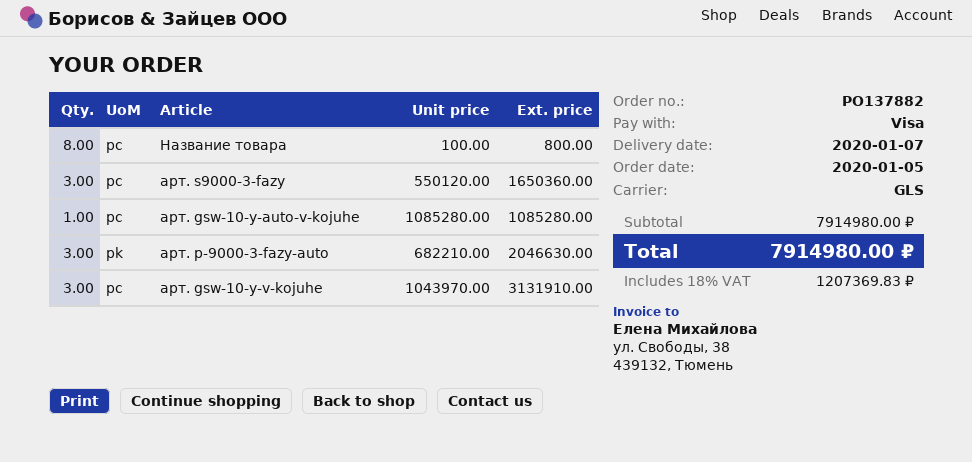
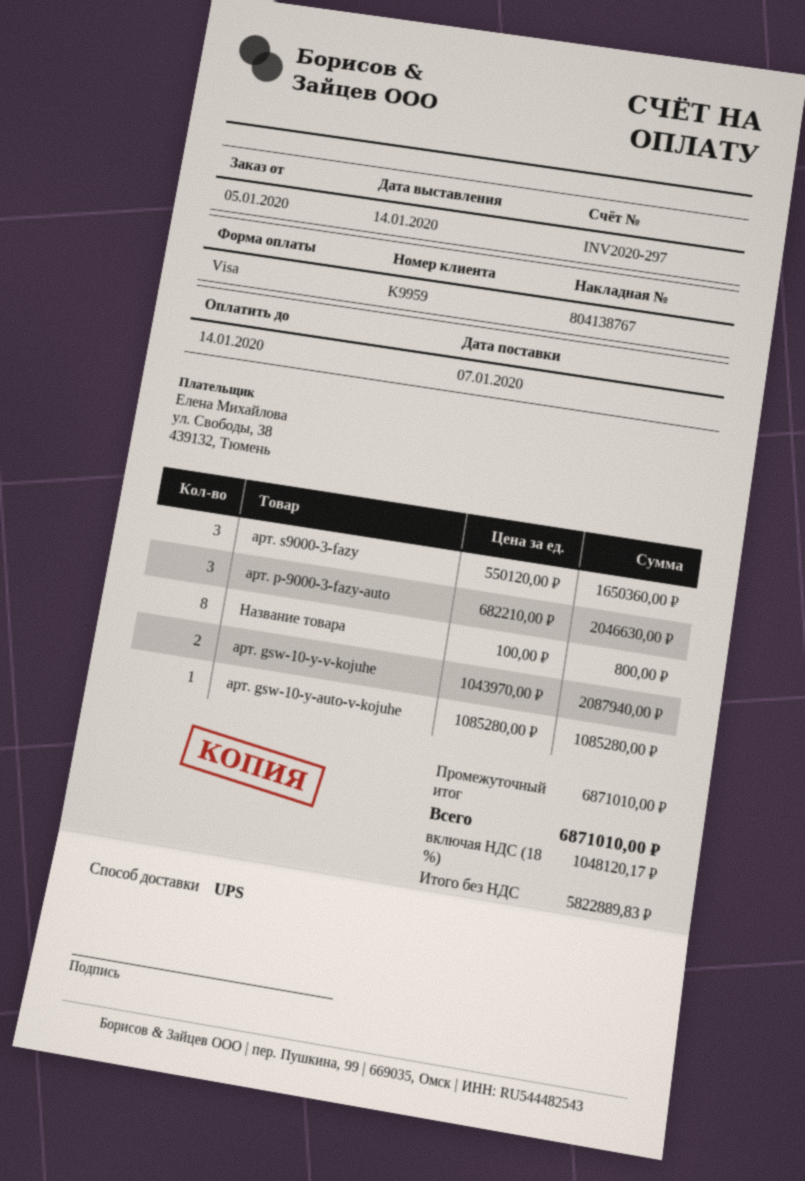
shipping method: GLS -> UPS
арт. gsw-10-y-v-kojuhe: 3 x 1043970.00 = 3131910.00 -> 2 x 1043970.00 = 2087940.00
subtotal: 7914980.00 -> 6871010.00
tax: 18% = 1207369.83 -> 18% = 1048120.17
total: 7914980.00 -> 6871010.00

